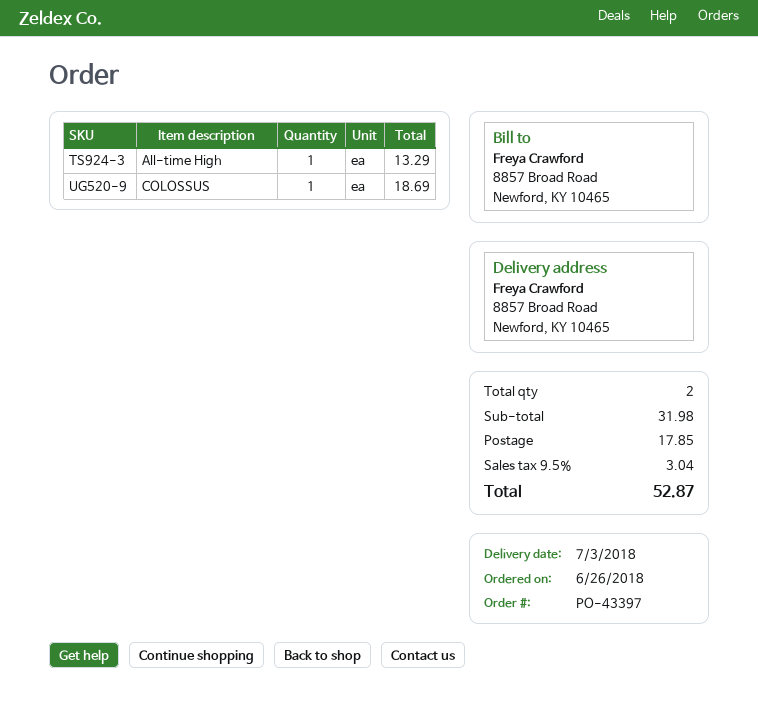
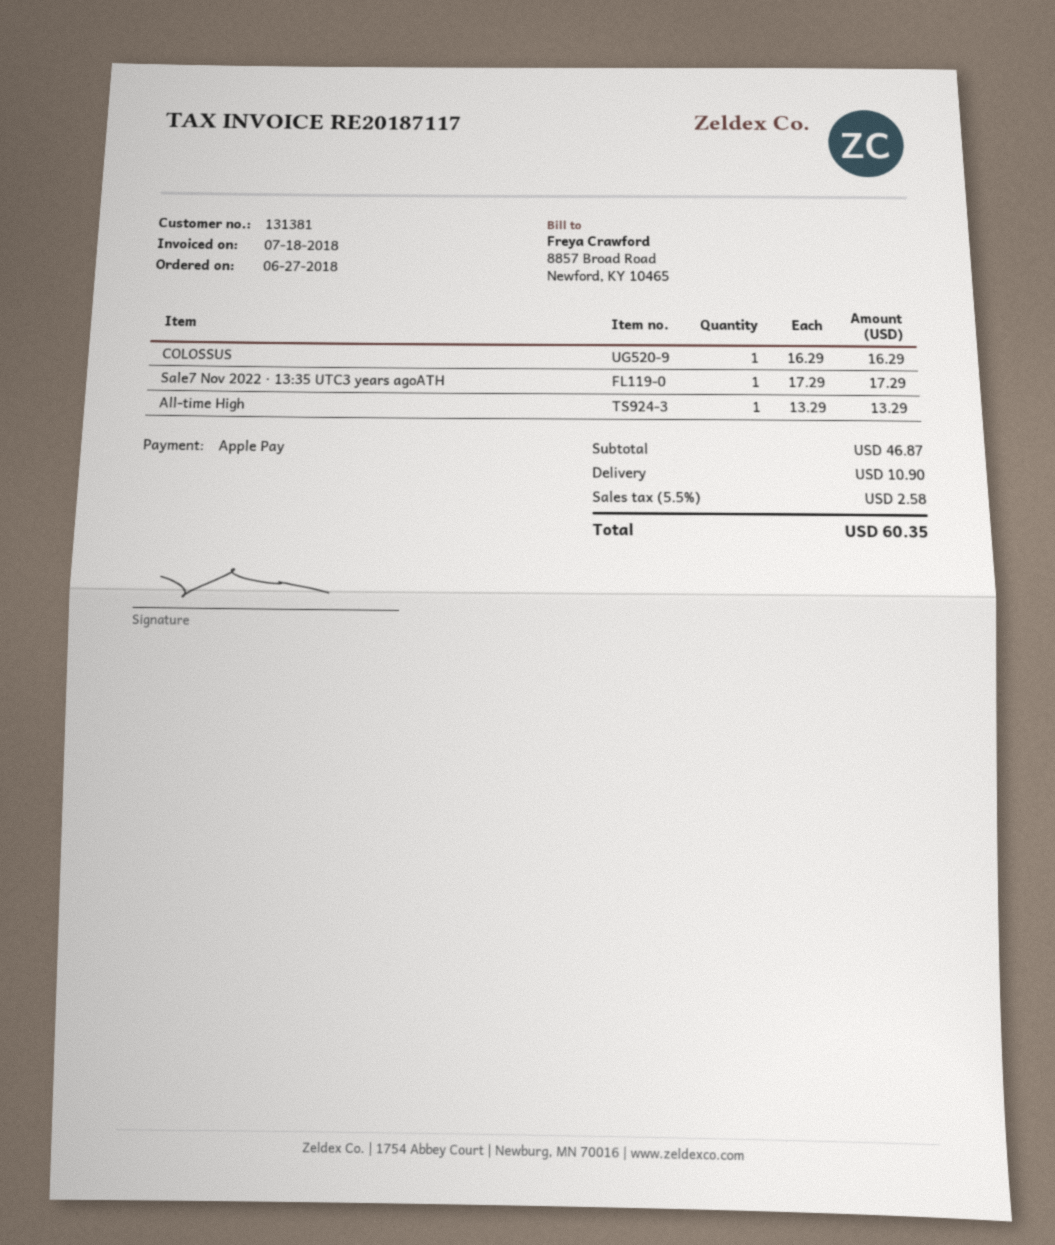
order date: 2018-06-26 -> 2018-06-27
COLOSSUS: 1 for 18.69 -> 1 for 16.29
Sale7 Nov 2022 · 13:35 UTC3 years agoATH: none -> 1 for 17.29
subtotal: 31.98 -> 46.87
shipping: 17.85 -> 10.90
tax: 9.5% = 3.04 -> 5.5% = 2.58
total: 52.87 -> 60.35

